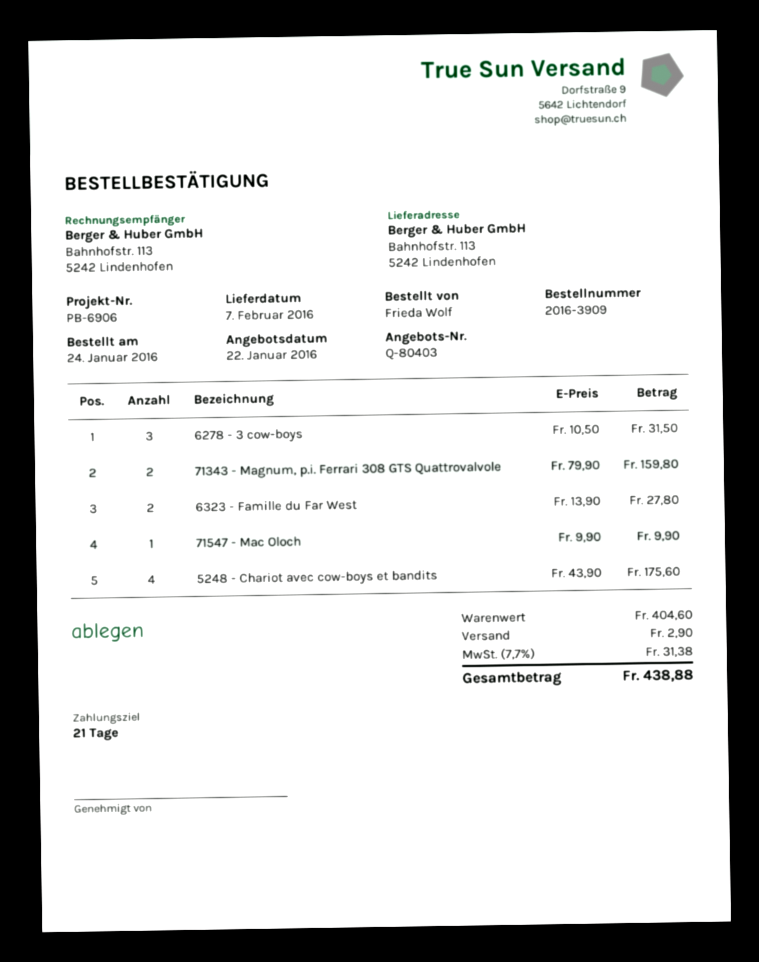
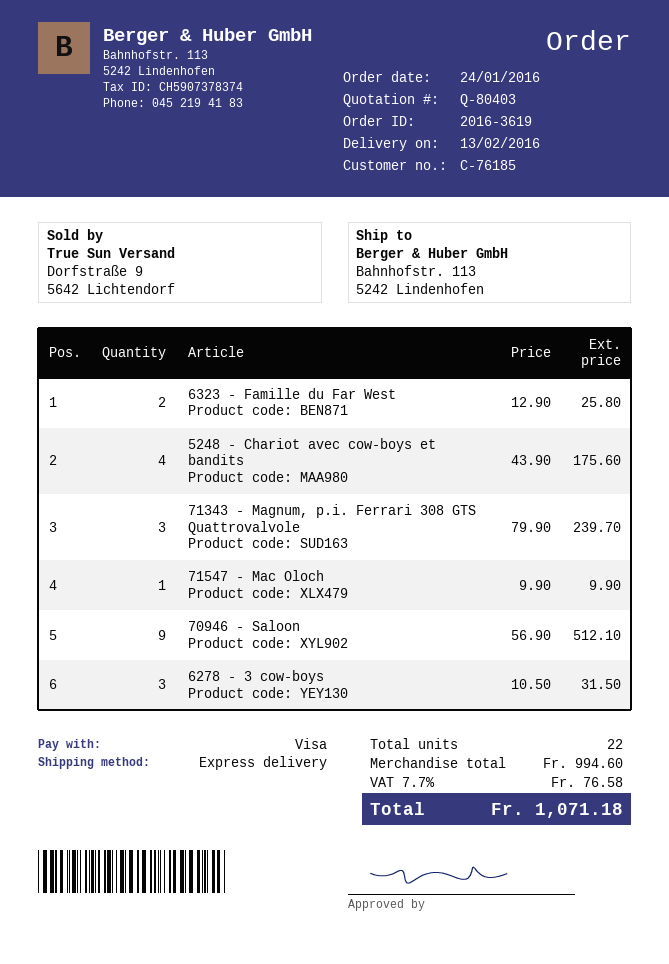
order number: 2016-3909 -> 2016-3619
delivery date: 2016-02-07 -> 2016-02-13
71343 - Magnum, p.i. Ferrari 308 GTS Quattrovalvole: 2 x 79.90 = 159.80 -> 3 x 79.90 = 239.70
6323 - Famille du Far West: 2 x 13.90 = 27.80 -> 2 x 12.90 = 25.80
70946 - Saloon: none -> 9 x 56.90 = 512.10
subtotal: 404.60 -> 994.60
shipping: 2.90 -> none
tax: 7.7% = 31.38 -> 7.7% = 76.58
total: 438.88 -> 1071.18

